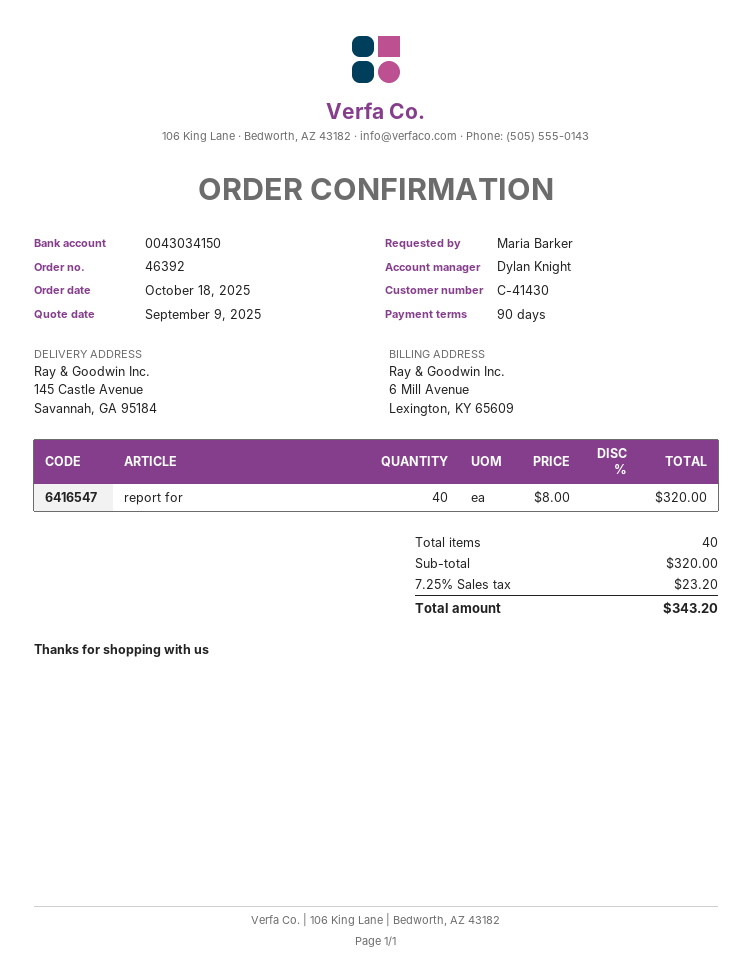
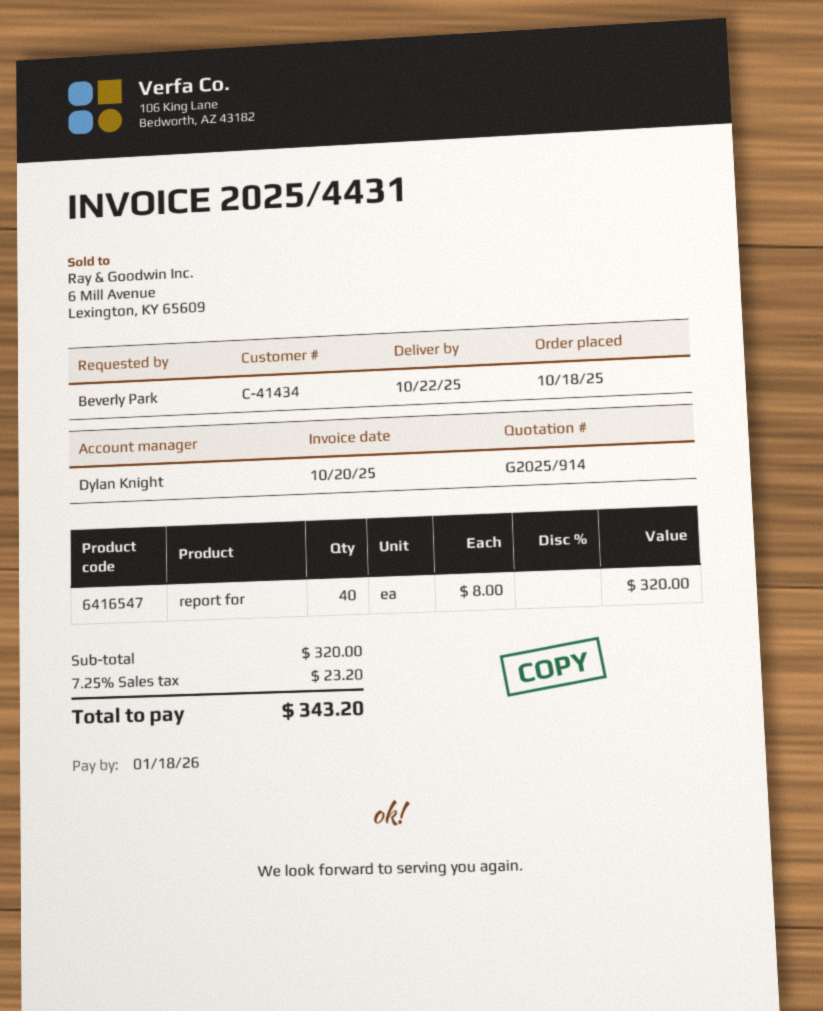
customer number: C-41430 -> C-41434
ordered by: Maria Barker -> Beverly Park

